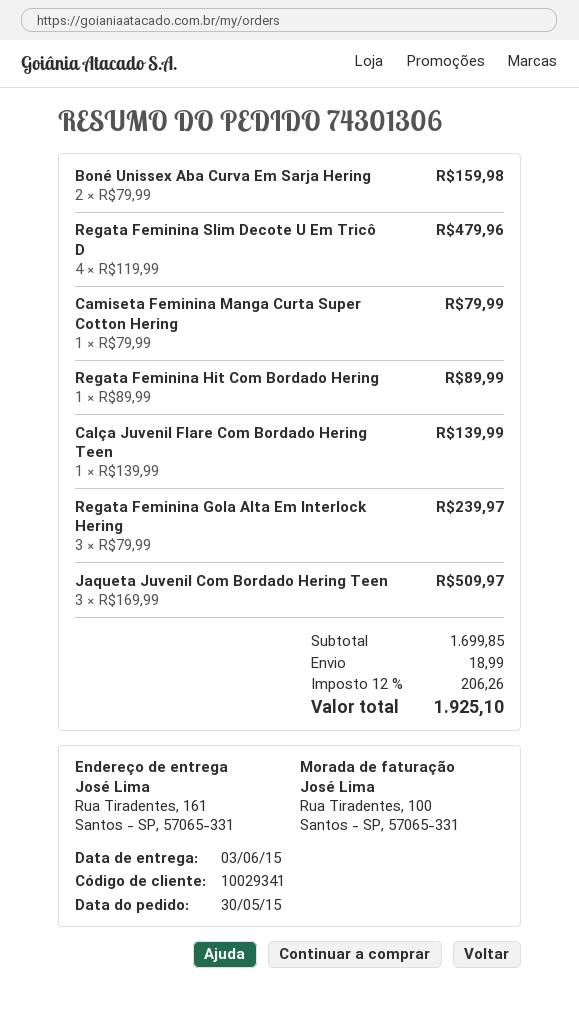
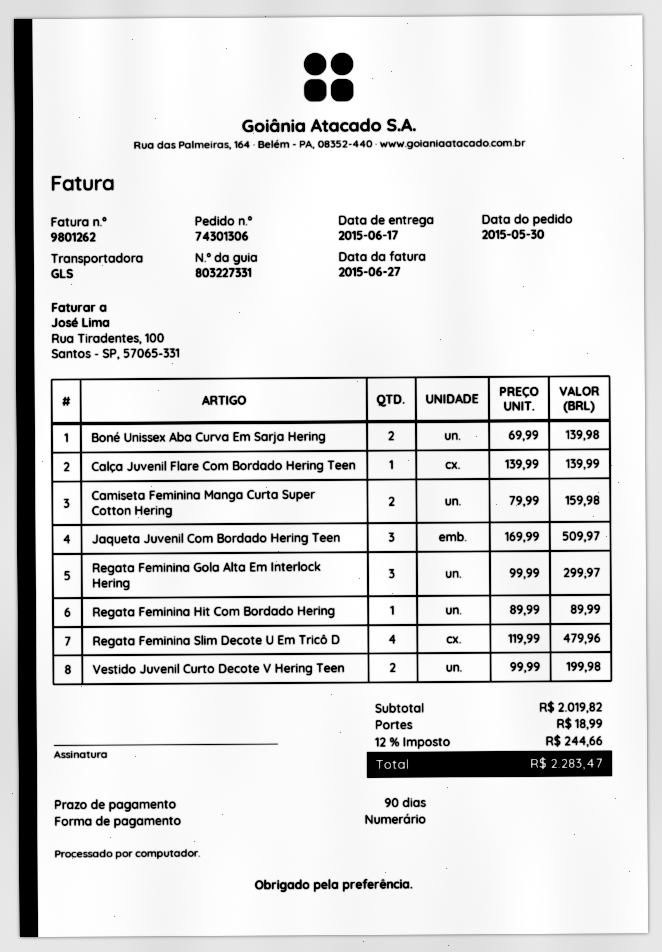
delivery date: 2015-06-03 -> 2015-06-17
Boné Unissex Aba Curva Em Sarja Hering: 2 x 79.99 = 159.98 -> 2 x 69.99 = 139.98
Camiseta Feminina Manga Curta Super Cotton Hering: 1 x 79.99 = 79.99 -> 2 x 79.99 = 159.98
Regata Feminina Gola Alta Em Interlock Hering: 3 x 79.99 = 239.97 -> 3 x 99.99 = 299.97
Vestido Juvenil Curto Decote V Hering Teen: none -> 2 x 99.99 = 199.98
subtotal: 1699.85 -> 2019.82
tax: 12% = 206.26 -> 12% = 244.66
total: 1925.10 -> 2283.47

